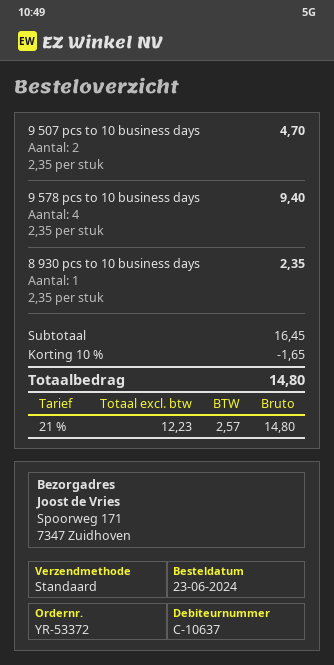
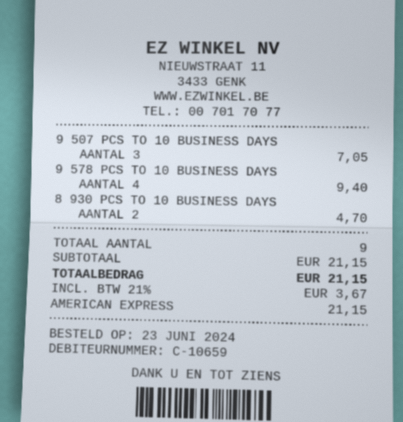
customer number: C-10637 -> C-10659
9 507 pcs to 10 business days: 2 for 4.70 -> 3 for 7.05
8 930 pcs to 10 business days: 1 for 2.35 -> 2 for 4.70
subtotal: 16.45 -> 21.15
discount: 10% = 1.65 -> none
tax: 21% = 2.57 -> 21% = 3.67
total: 14.80 -> 21.15

